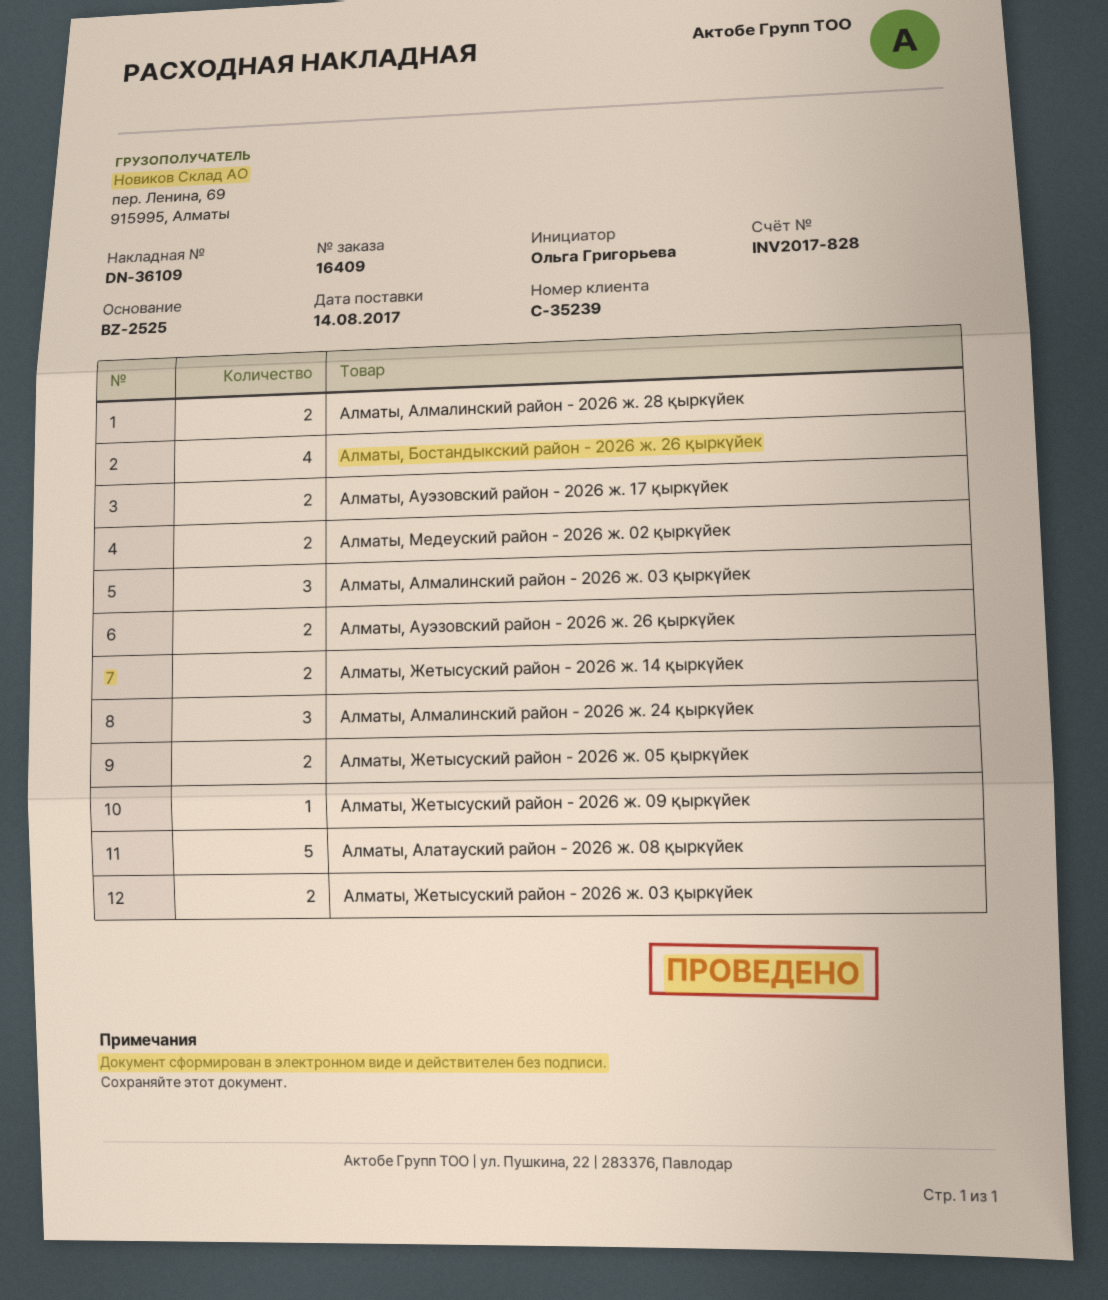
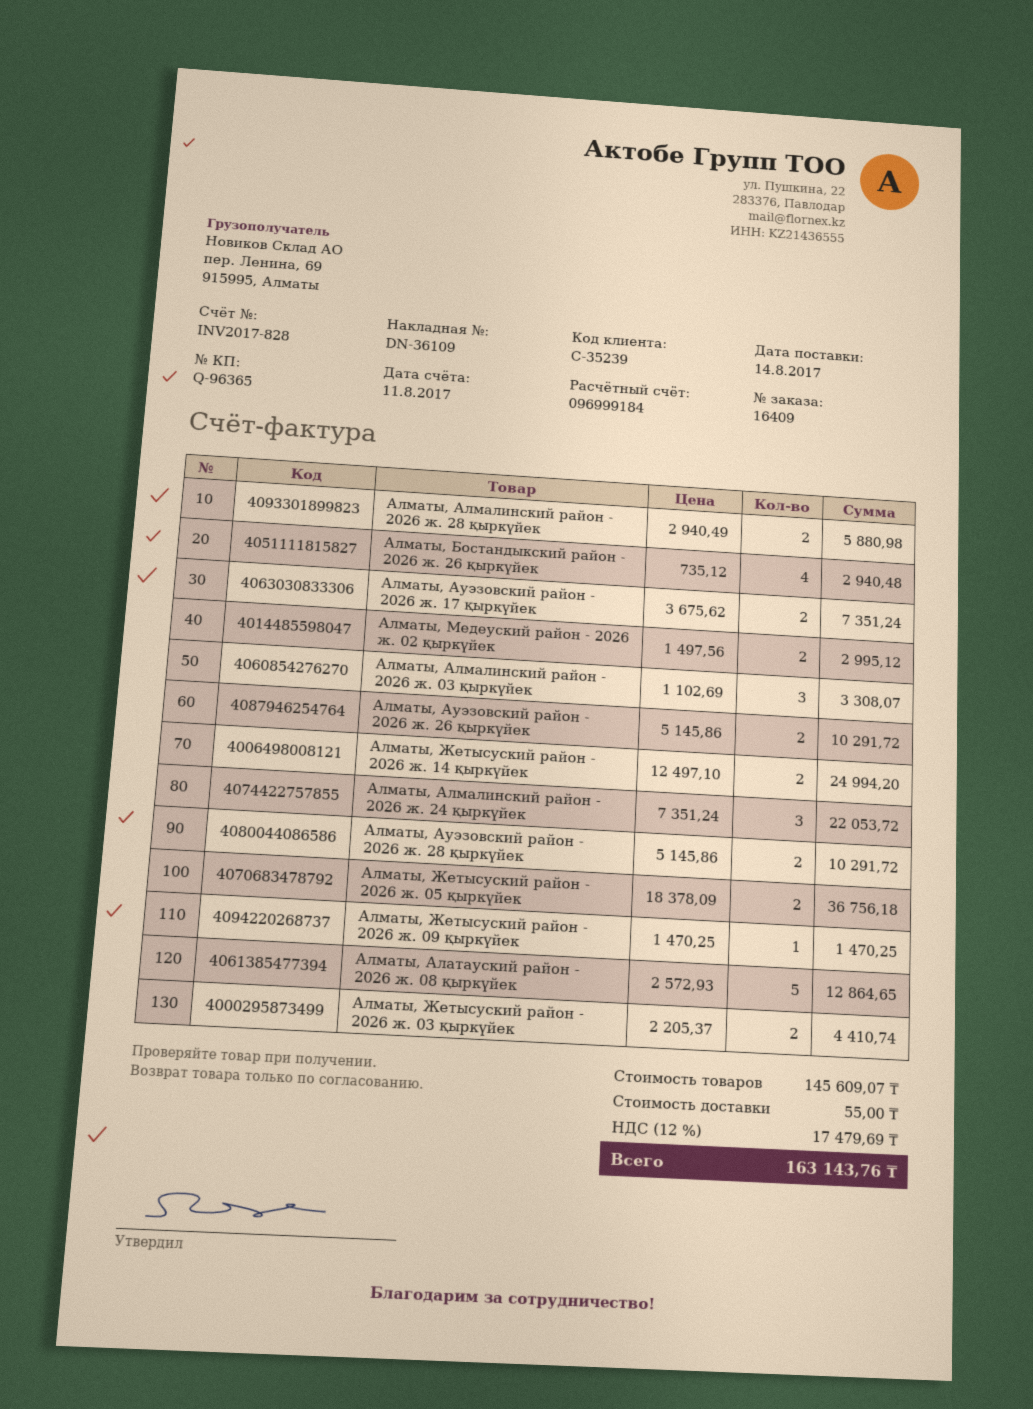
Алматы, Ауэзовский район - 2026 ж. 28 қыркүйек: none -> 2

